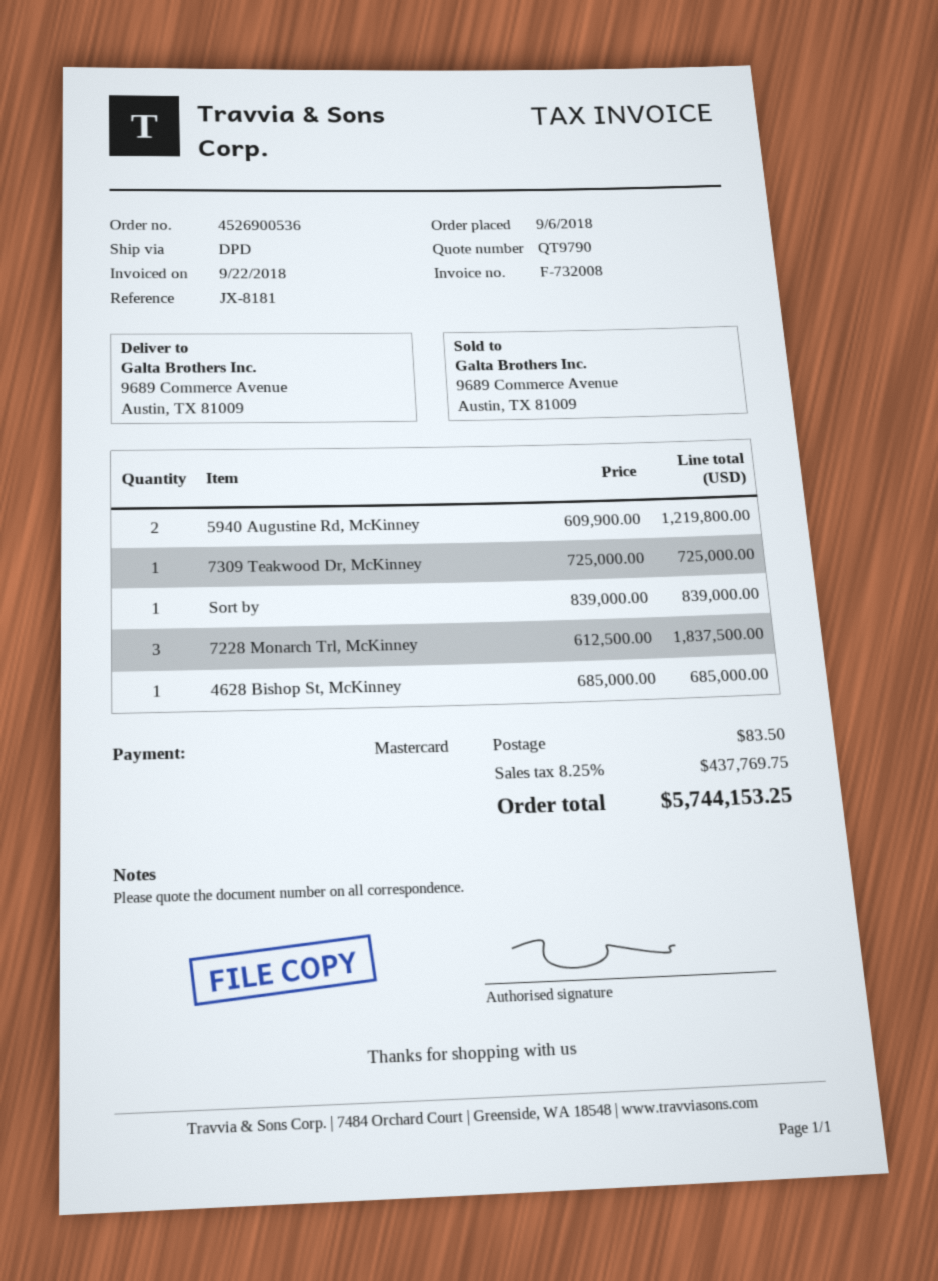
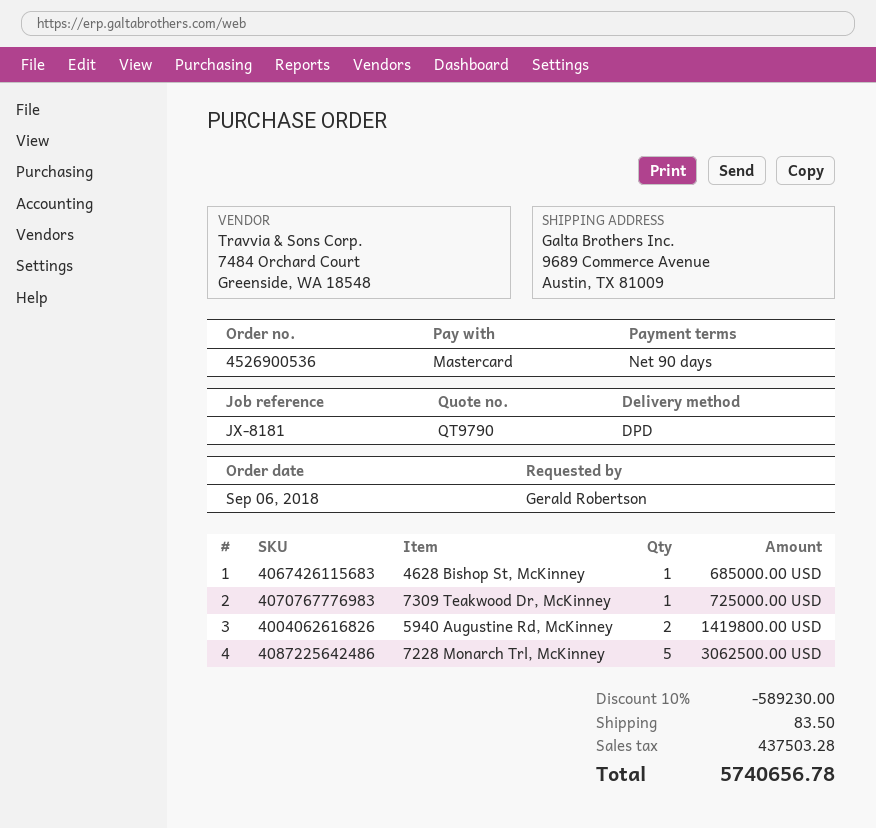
5940 Augustine Rd, McKinney: 2 for 1219800.00 -> 2 for 1419800.00
Sort by: 1 for 839000.00 -> none
7228 Monarch Trl, McKinney: 3 for 1837500.00 -> 5 for 3062500.00
discount: none -> 10% = 589230.00
tax: 437769.75 -> 437503.28
total: 5744153.25 -> 5740656.78

